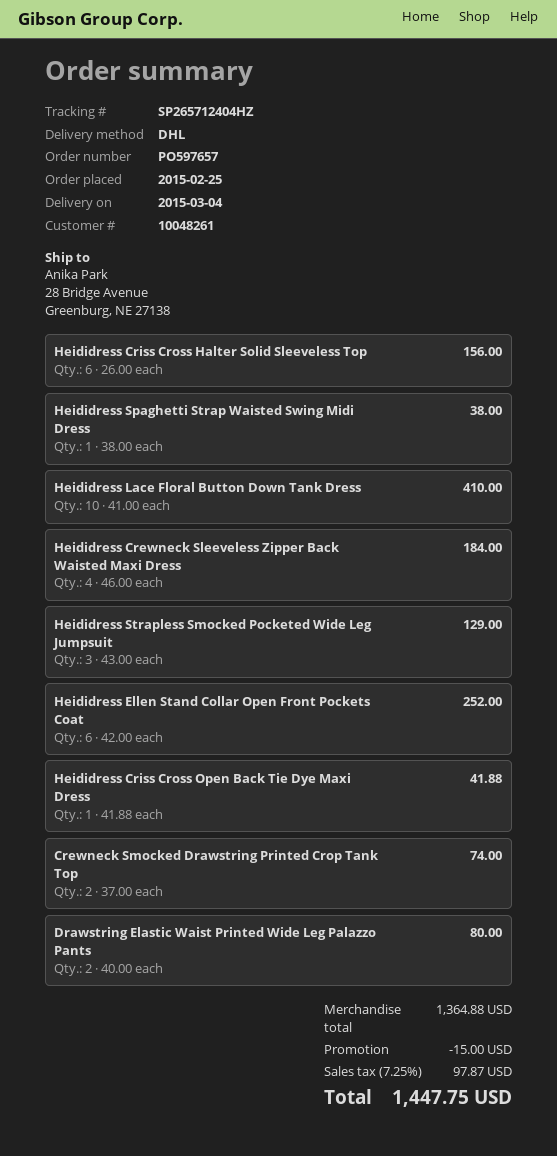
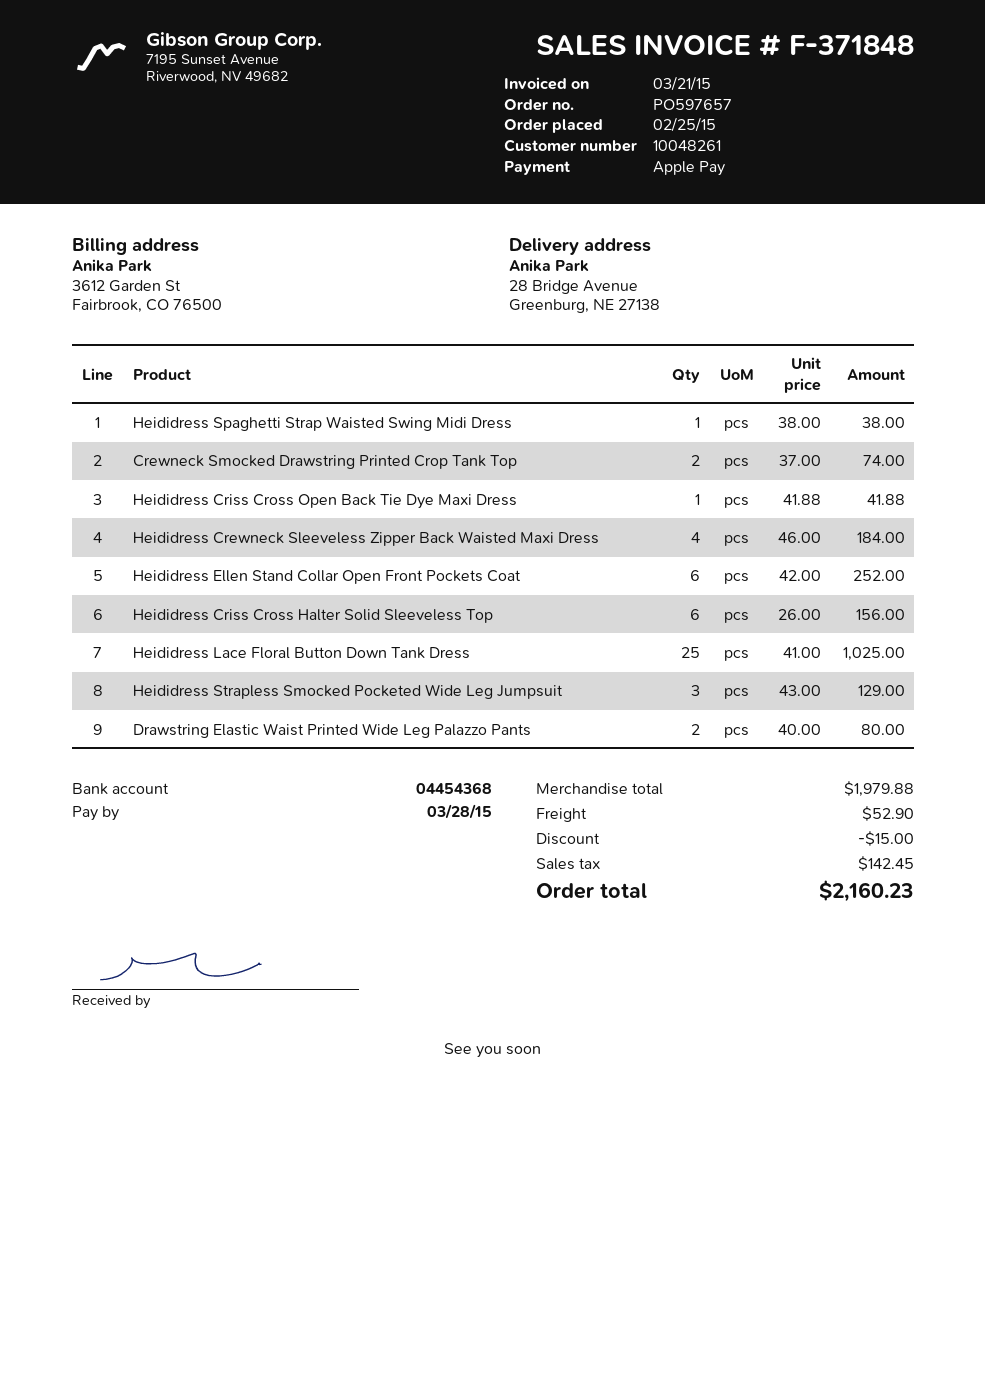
Heididress Lace Floral Button Down Tank Dress: 10 x 41.00 = 410.00 -> 25 x 41.00 = 1025.00
subtotal: 1364.88 -> 1979.88
shipping: none -> 52.90
tax: 97.87 -> 142.45
total: 1447.75 -> 2160.23

